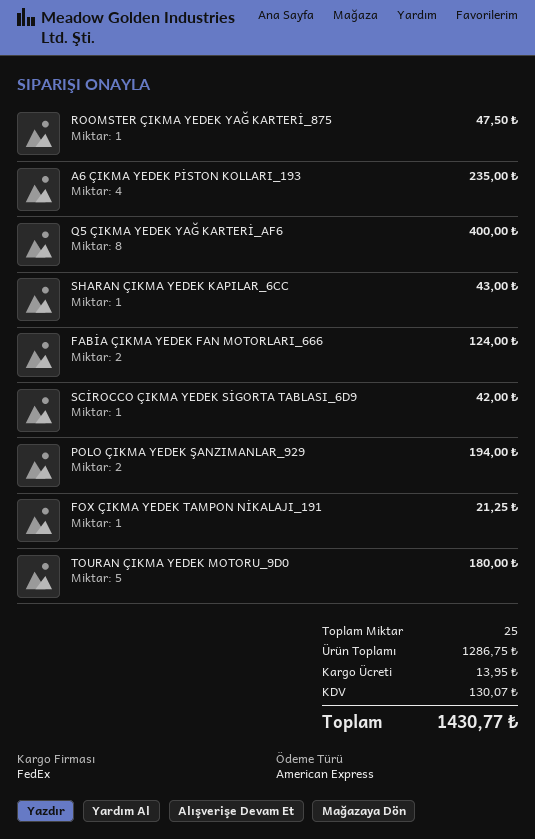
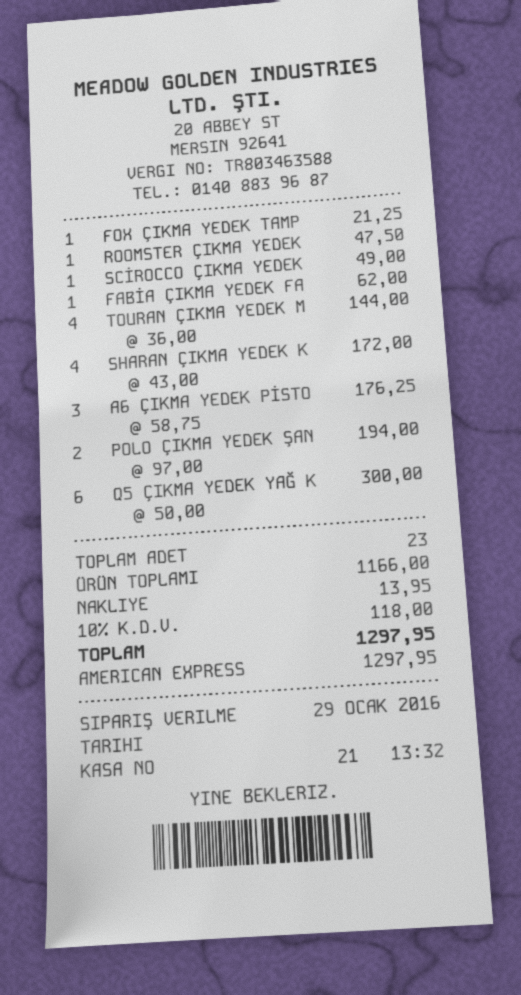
A6 ÇIKMA YEDEK PİSTON KOLLARI_193: 4 for 235.00 -> 3 for 176.25
Q5 ÇIKMA YEDEK YAĞ KARTERİ_AF6: 8 for 400.00 -> 6 for 300.00
SHARAN ÇIKMA YEDEK KAPILAR_6CC: 1 for 43.00 -> 4 for 172.00
FABİA ÇIKMA YEDEK FAN MOTORLARI_666: 2 for 124.00 -> 1 for 62.00
SCİROCCO ÇIKMA YEDEK SİGORTA TABLASI_6D9: 1 for 42.00 -> 1 for 49.00
TOURAN ÇIKMA YEDEK MOTORU_9D0: 5 for 180.00 -> 4 for 144.00
total quantity: 25 -> 23
subtotal: 1286.75 -> 1166.00
tax: 130.07 -> 118.00
total: 1430.77 -> 1297.95

